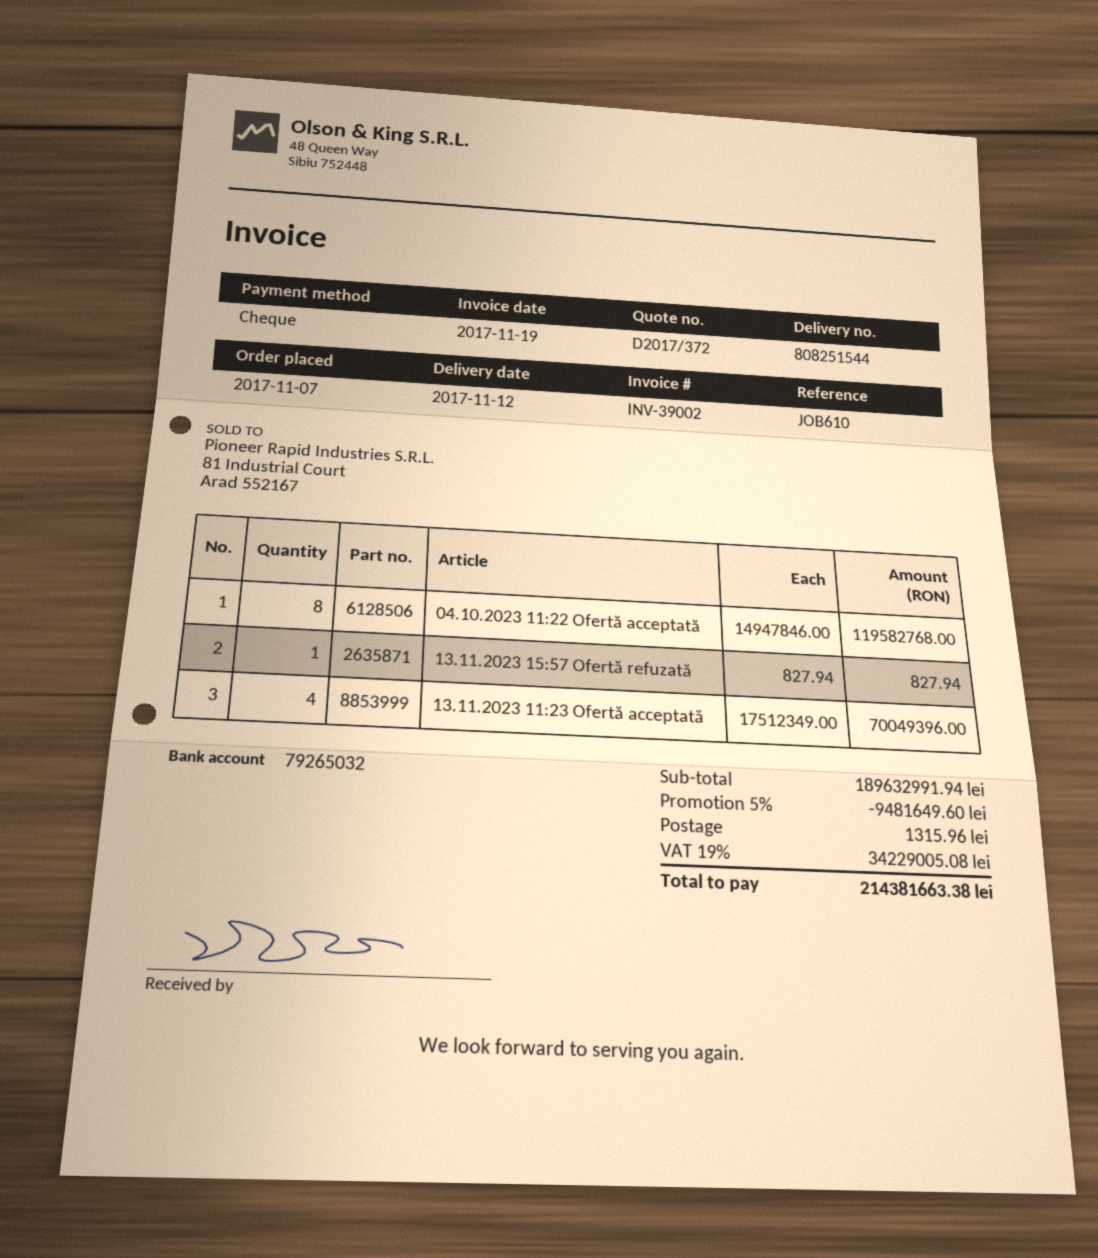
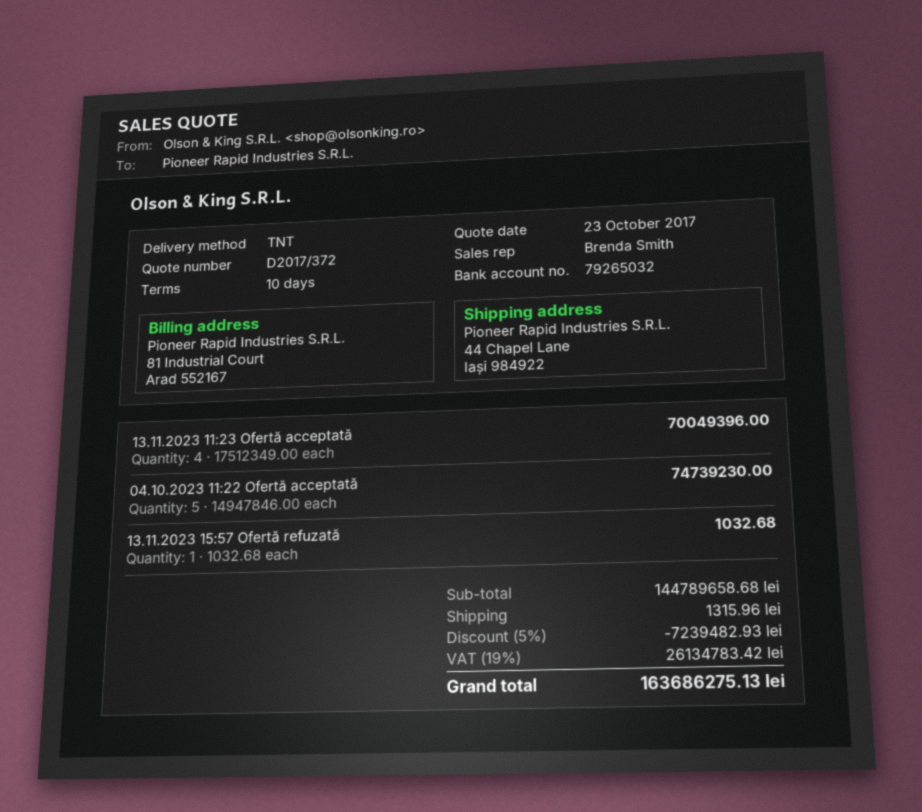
04.10.2023 11:22 Ofertă acceptată: 8 x 14947846.00 = 119582768.00 -> 5 x 14947846.00 = 74739230.00
13.11.2023 15:57 Ofertă refuzată: 1 x 827.94 = 827.94 -> 1 x 1032.68 = 1032.68
subtotal: 189632991.94 -> 144789658.68
discount: 5% = 9481649.60 -> 5% = 7239482.93
tax: 19% = 34229005.08 -> 19% = 26134783.42
total: 214381663.38 -> 163686275.13

